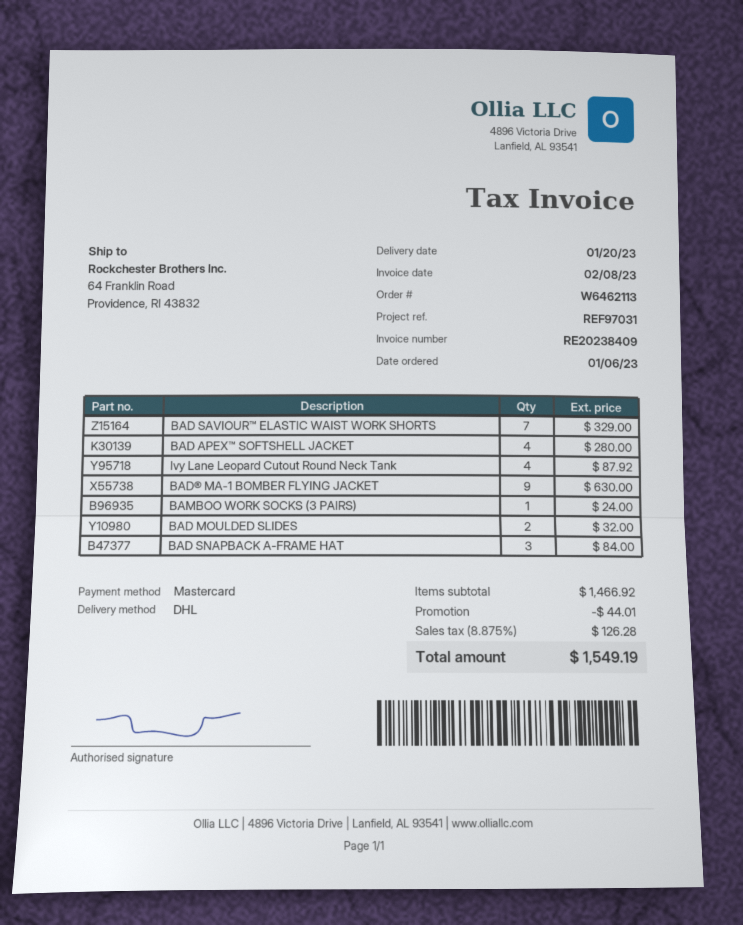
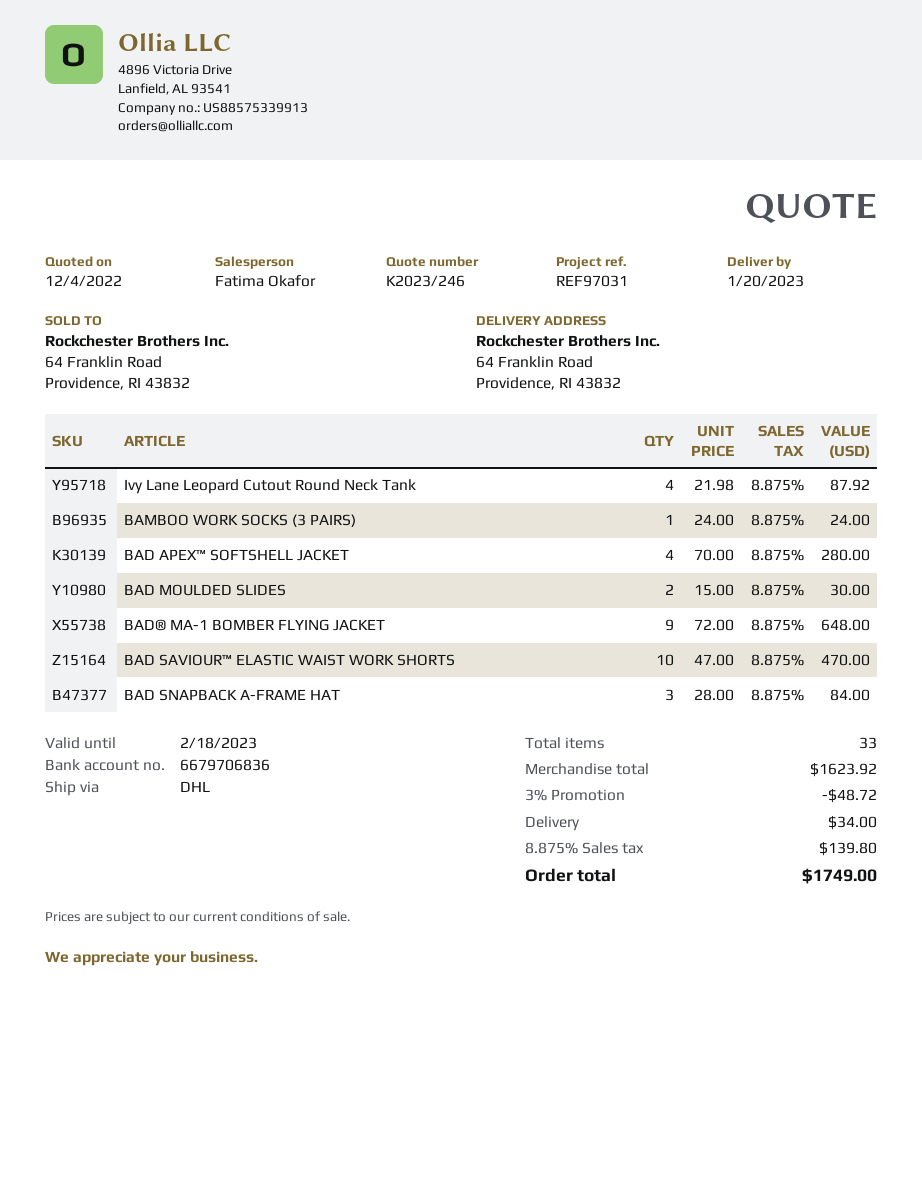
BAD SAVIOUR™ ELASTIC WAIST WORK SHORTS: 7 for 329.00 -> 10 for 470.00
BAD® MA-1 BOMBER FLYING JACKET: 9 for 630.00 -> 9 for 648.00
BAD MOULDED SLIDES: 2 for 32.00 -> 2 for 30.00
subtotal: 1466.92 -> 1623.92
discount: 44.01 -> 48.72
shipping: none -> 34.00
tax: 8.875% = 126.28 -> 8.875% = 139.80
total: 1549.19 -> 1749.00

